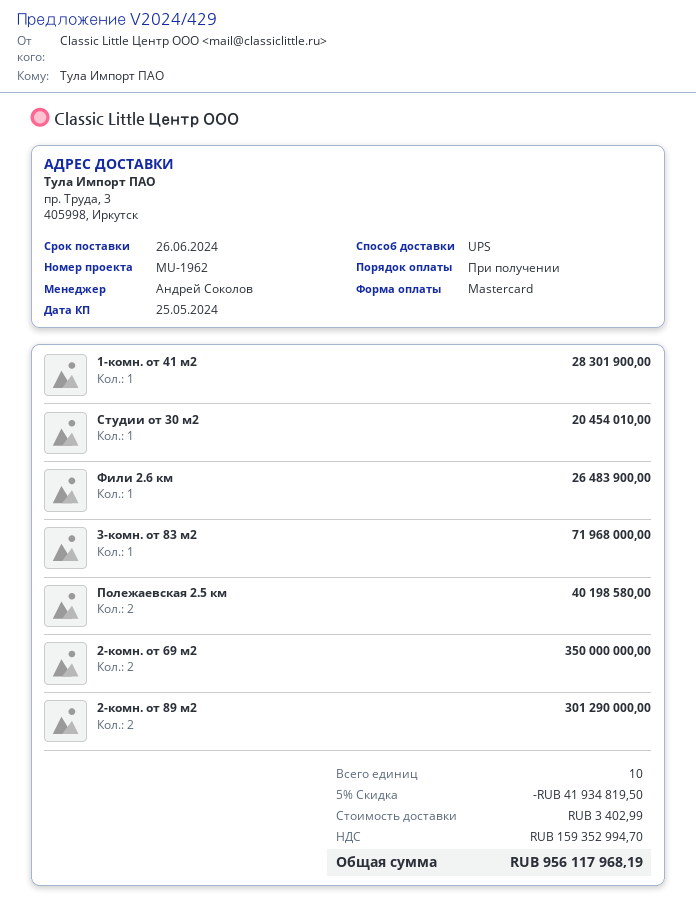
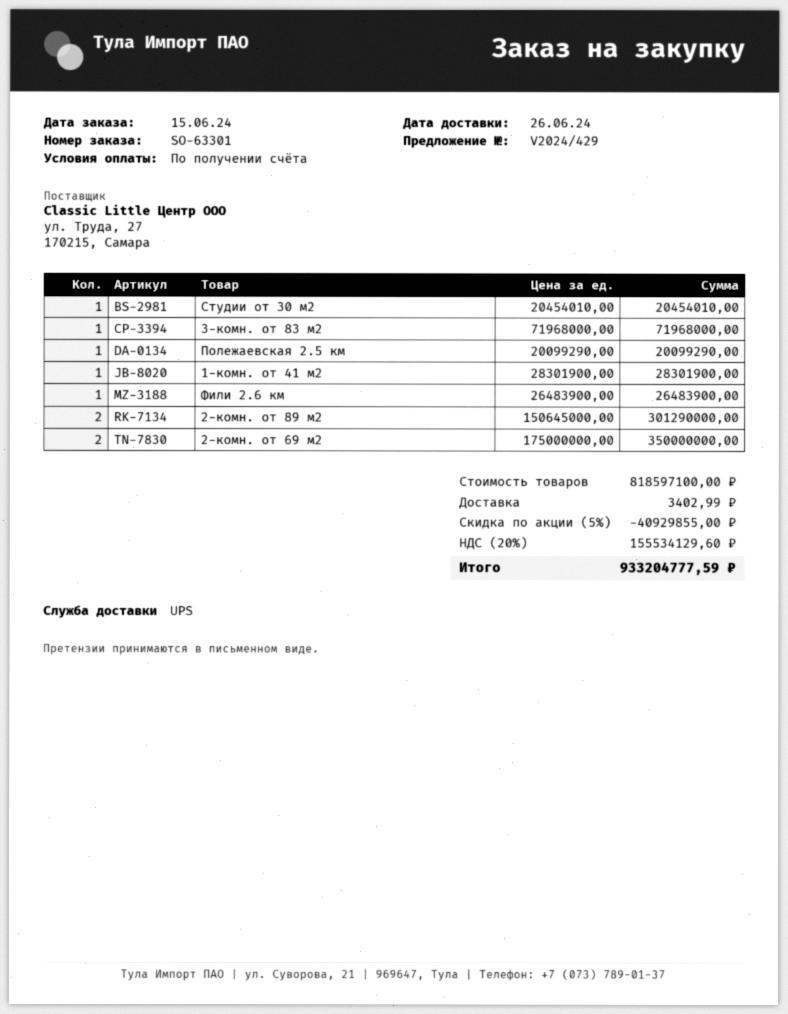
Полежаевская 2.5 км: 2 for 40198580.00 -> 1 for 20099290.00
discount: 5% = 41934819.50 -> 5% = 40929855.00
tax: 159352994.70 -> 155534129.60
total: 956117968.19 -> 933204777.59

